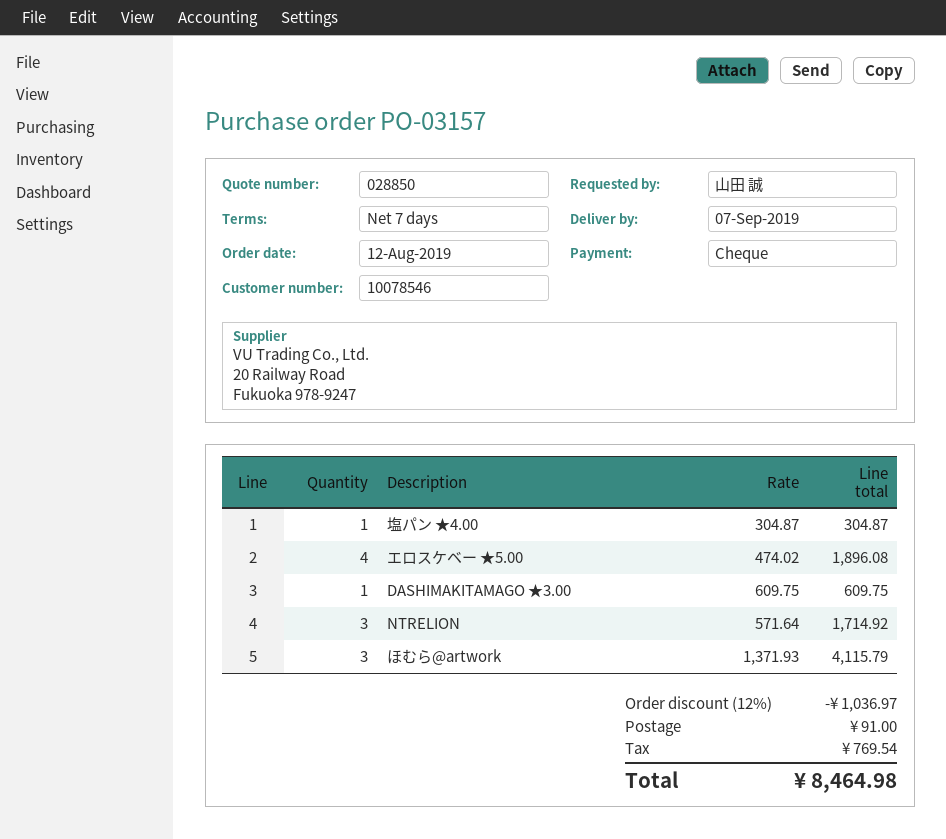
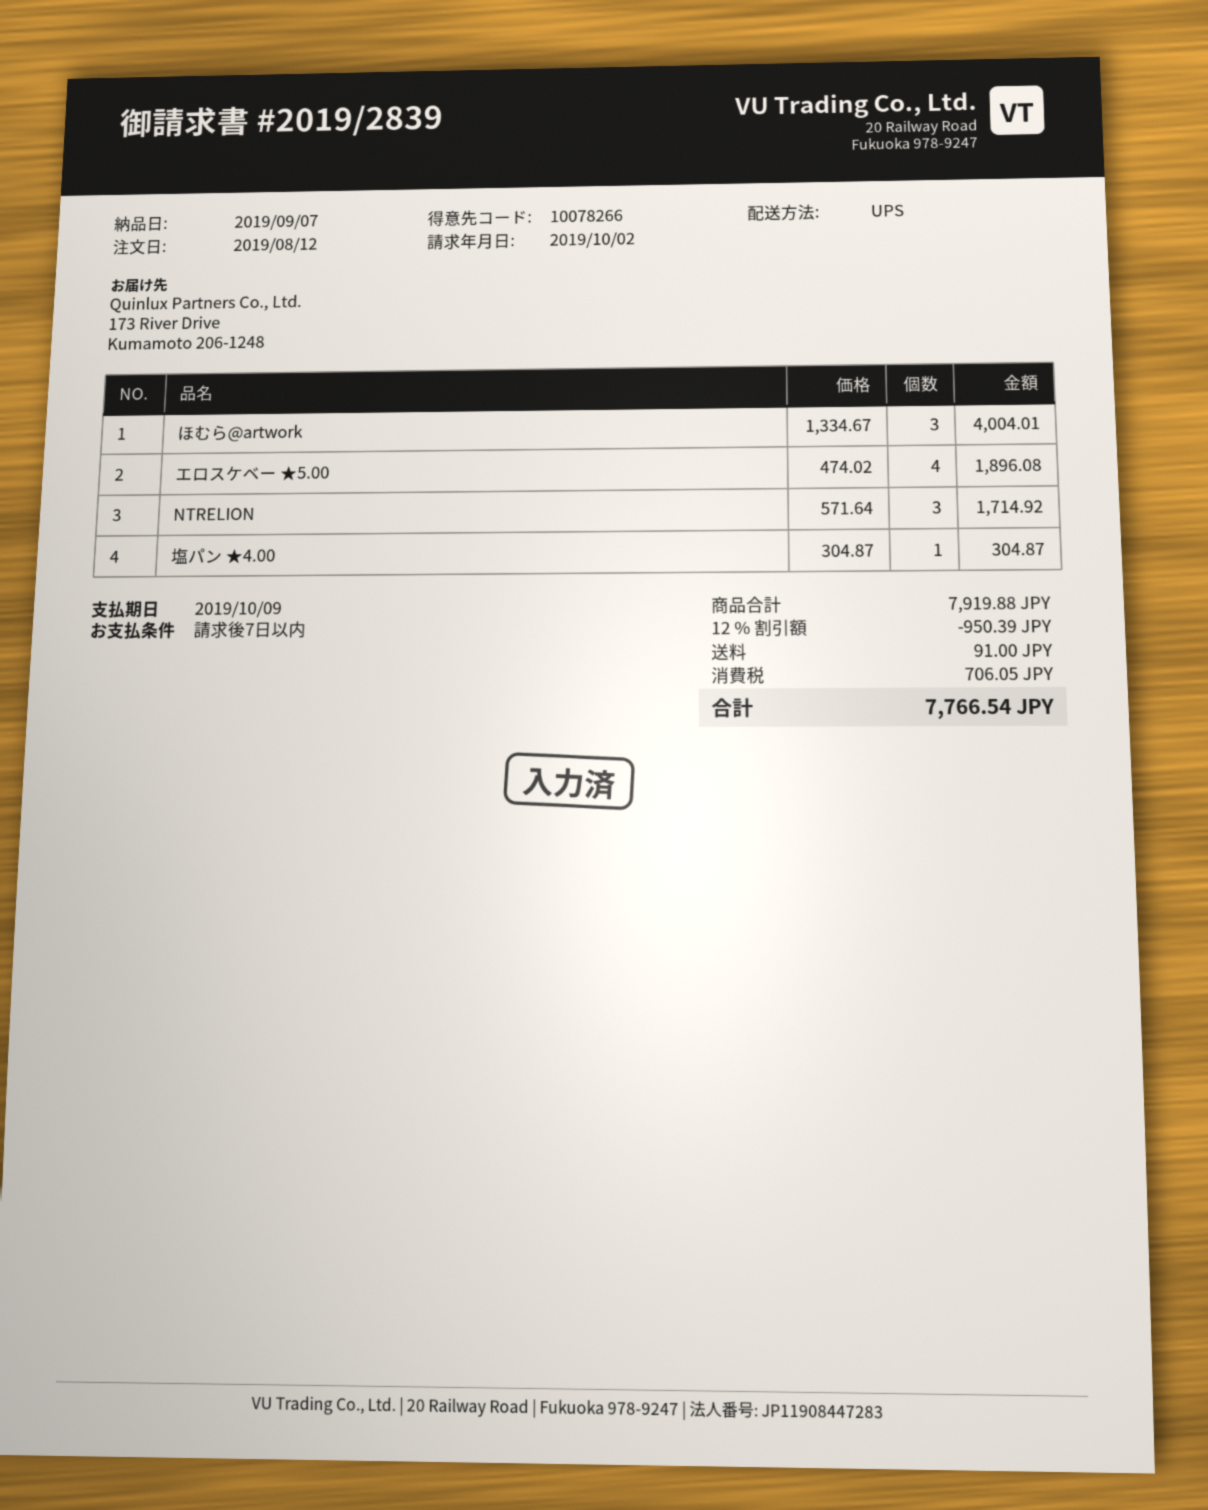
customer number: 10078546 -> 10078266
DASHIMAKITAMAGO ★3.00: 1 x 609.75 = 609.75 -> none
ほむら@artwork: 3 x 1371.93 = 4115.79 -> 3 x 1334.67 = 4004.01
discount: 12% = 1036.97 -> 12% = 950.39
tax: 769.54 -> 706.05
total: 8464.98 -> 7766.54

